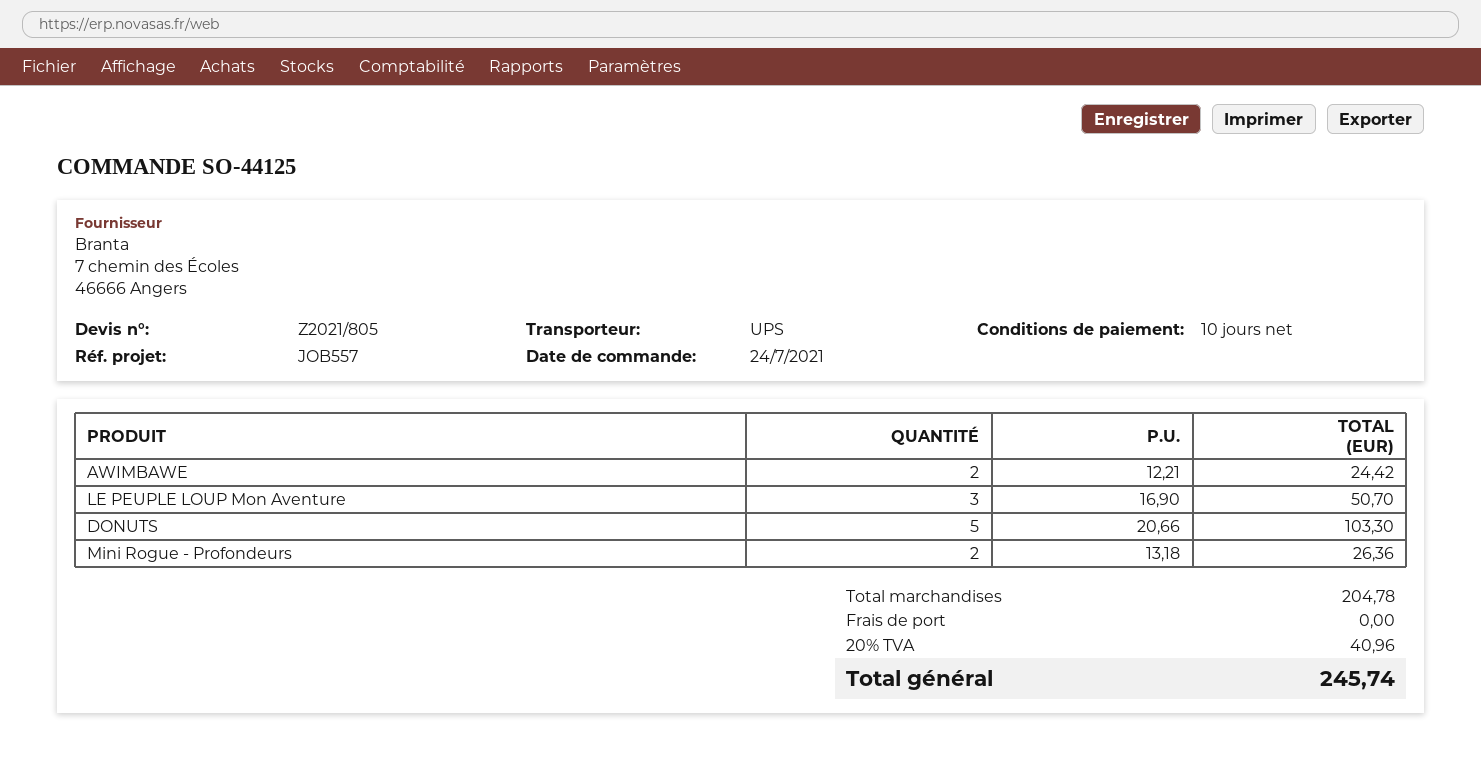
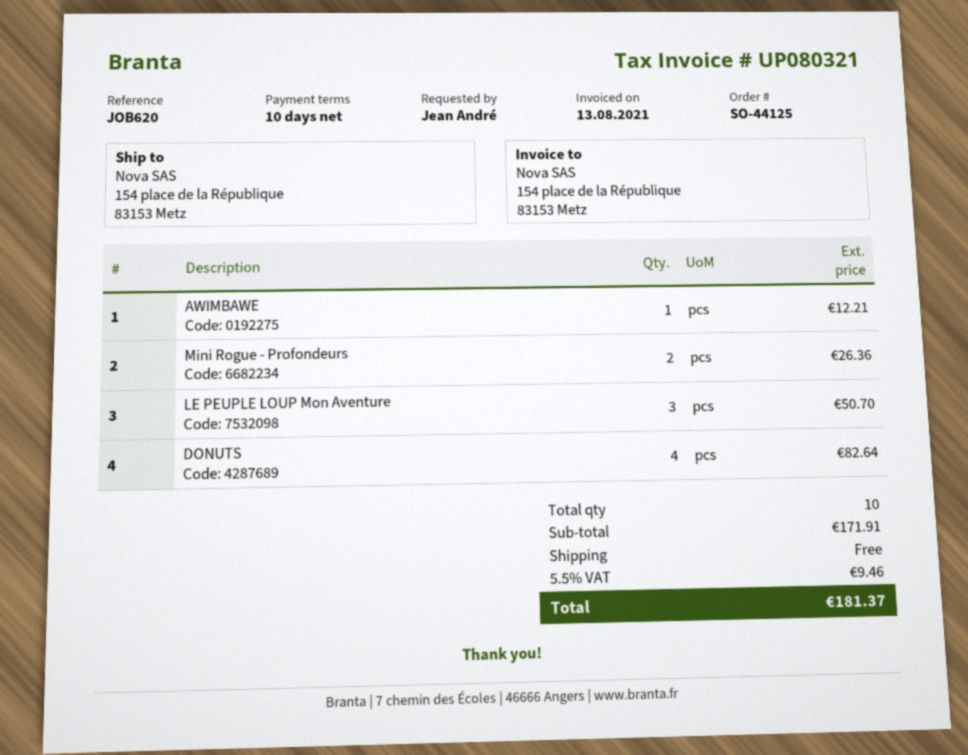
reference: JOB557 -> JOB620
AWIMBAWE: 2 for 24.42 -> 1 for 12.21
DONUTS: 5 for 103.30 -> 4 for 82.64
subtotal: 204.78 -> 171.91
tax: 20% = 40.96 -> 5.5% = 9.46
total: 245.74 -> 181.37

